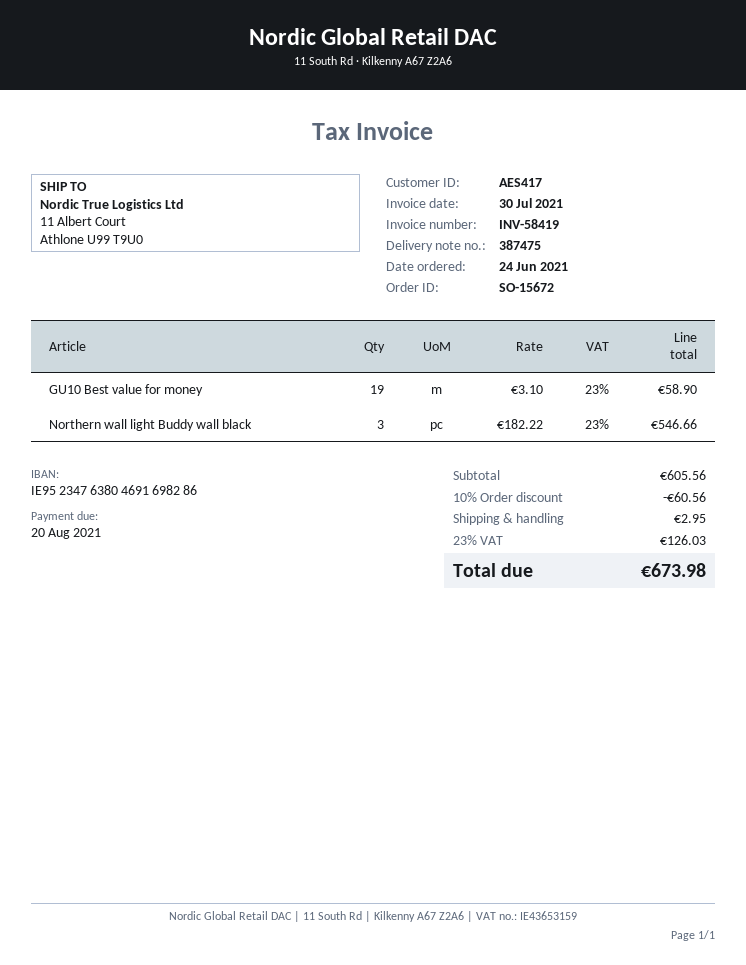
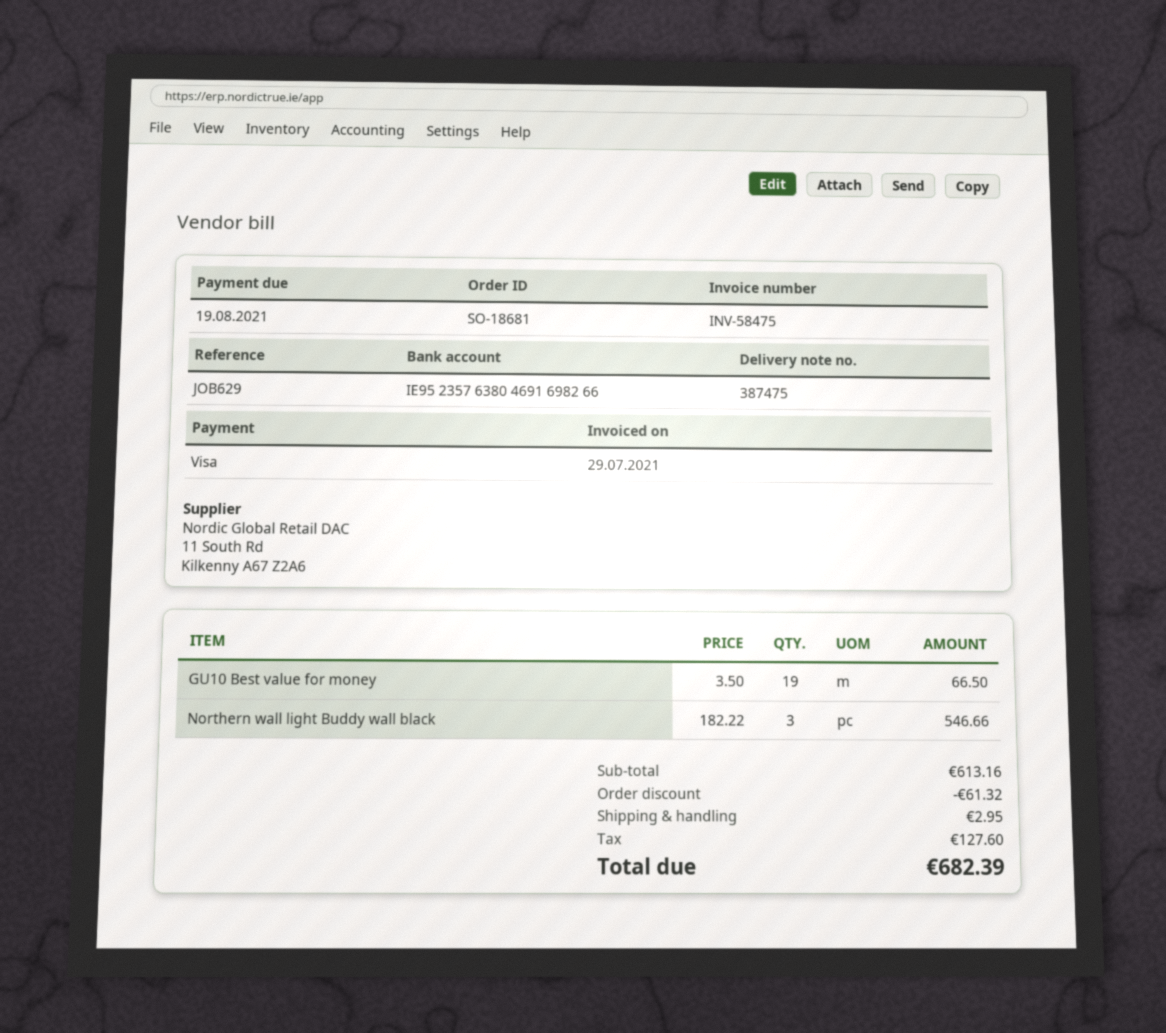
order number: SO-15672 -> SO-18681
invoice number: INV-58419 -> INV-58475
invoice date: 2021-07-30 -> 2021-07-29
due date: 2021-08-20 -> 2021-08-19
bank account: IE95234763804691698286 -> IE95235763804691698266
GU10 Best value for money: 19 x 3.10 = 58.90 -> 19 x 3.50 = 66.50
subtotal: 605.56 -> 613.16
discount: 60.56 -> 61.32
tax: 126.03 -> 127.60
total: 673.98 -> 682.39

